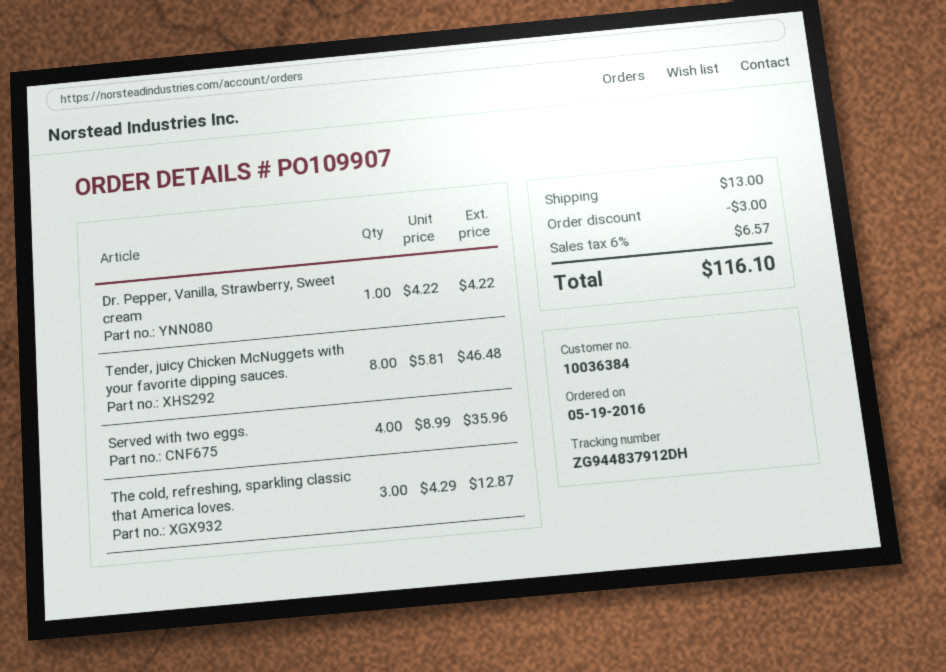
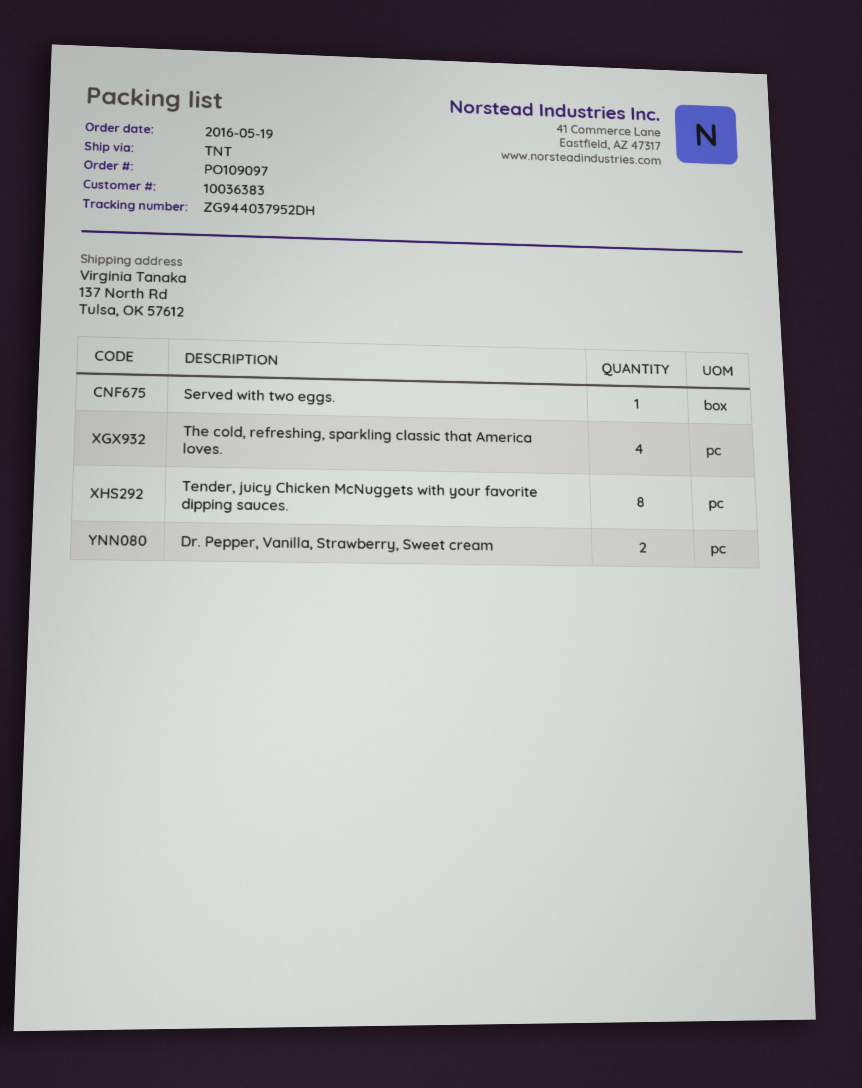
order number: PO109907 -> PO109097
customer number: 10036384 -> 10036383
tracking number: ZG944837912DH -> ZG944037952DH
Dr. Pepper, Vanilla, Strawberry, Sweet cream: 1 -> 2
Served with two eggs.: 4 -> 1
The cold, refreshing, sparkling classic that America loves.: 3 -> 4

